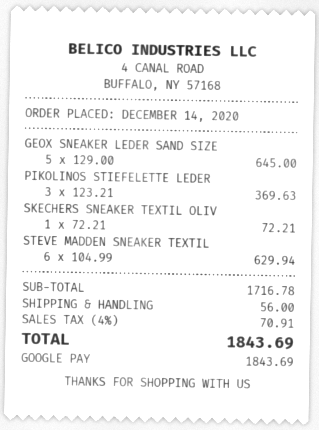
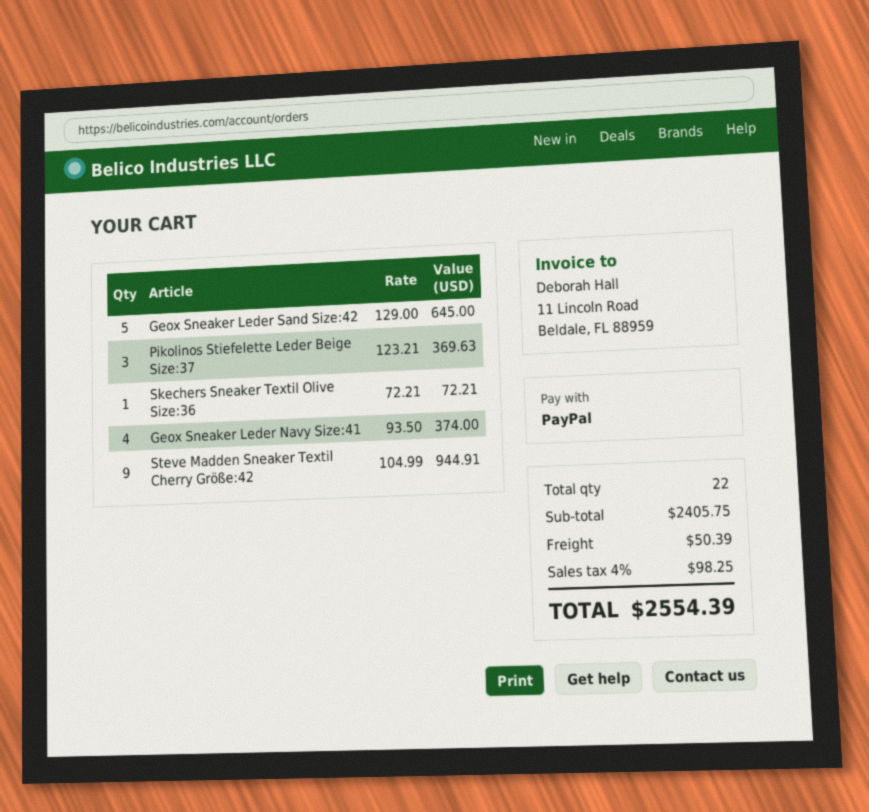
payment method: Google Pay -> PayPal
STEVE MADDEN SNEAKER TEXTIL: 6 x 104.99 = 629.94 -> 9 x 104.99 = 944.91
Geox Sneaker Leder Navy Size:41: none -> 4 x 93.50 = 374.00
subtotal: 1716.78 -> 2405.75
shipping: 56.00 -> 50.39
tax: 4% = 70.91 -> 4% = 98.25
total: 1843.69 -> 2554.39

